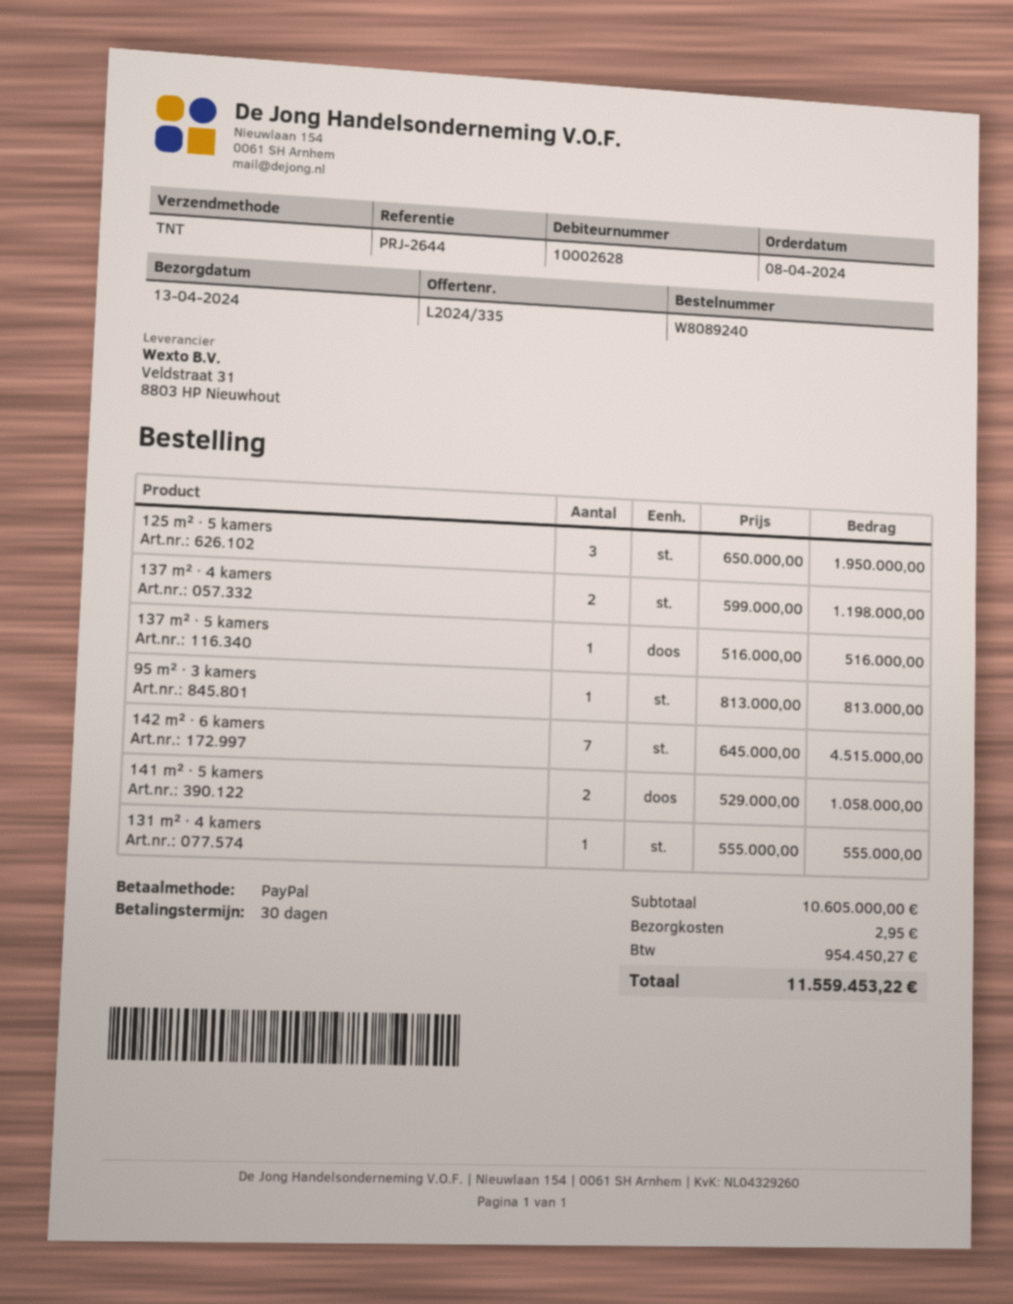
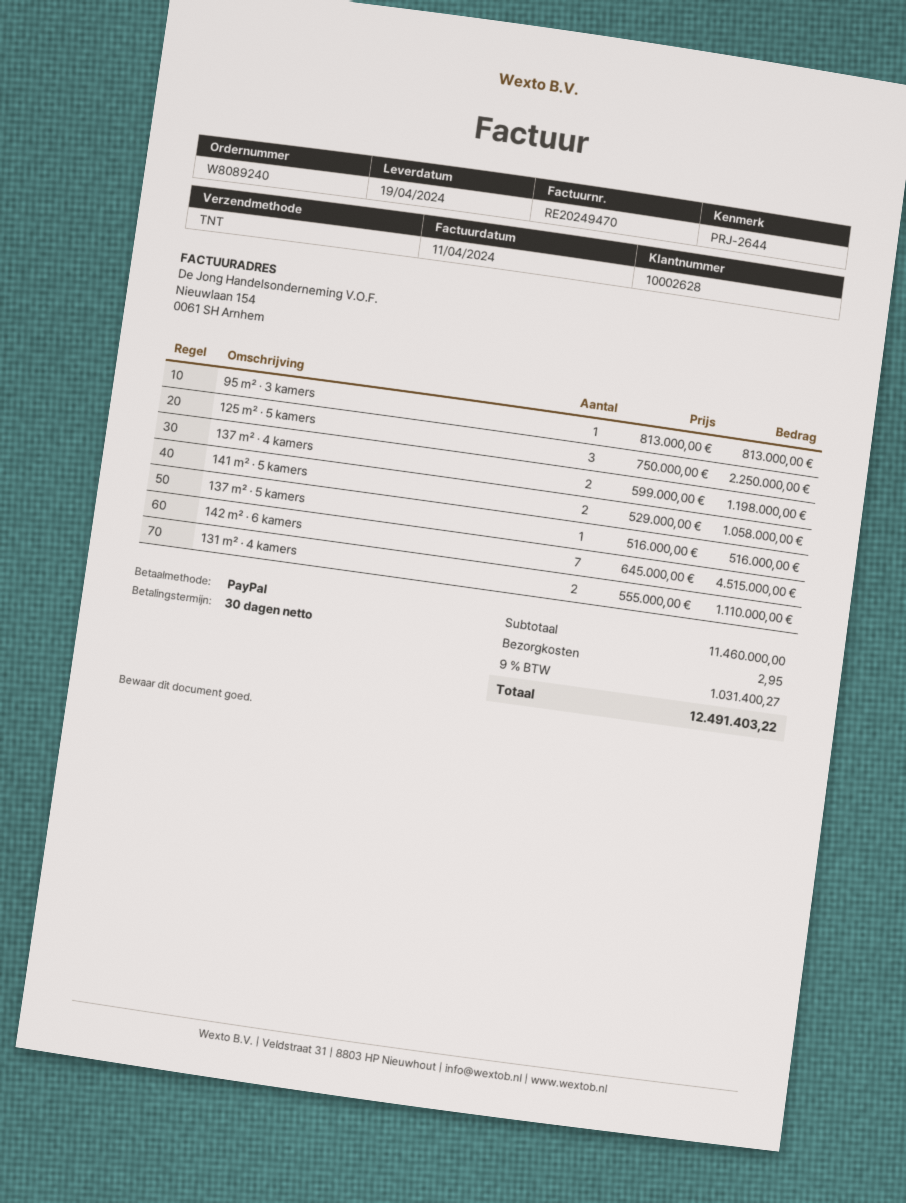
delivery date: 2024-04-13 -> 2024-04-19
125 m² · 5 kamers: 3 x 650000.00 = 1950000.00 -> 3 x 750000.00 = 2250000.00
131 m² · 4 kamers: 1 x 555000.00 = 555000.00 -> 2 x 555000.00 = 1110000.00
subtotal: 10605000.00 -> 11460000.00
tax: 954450.27 -> 1031400.27
total: 11559453.22 -> 12491403.22

